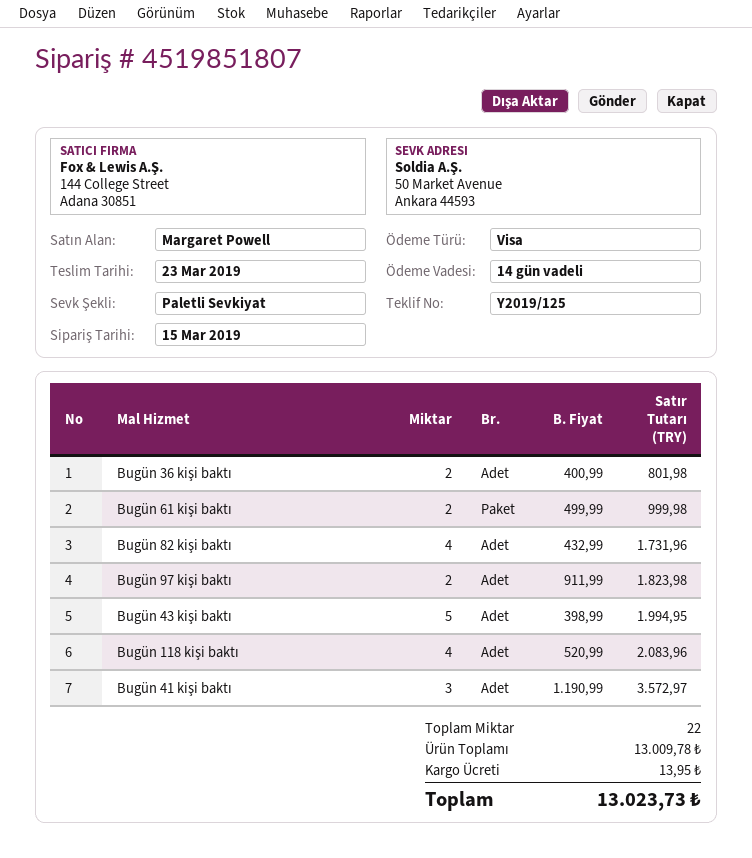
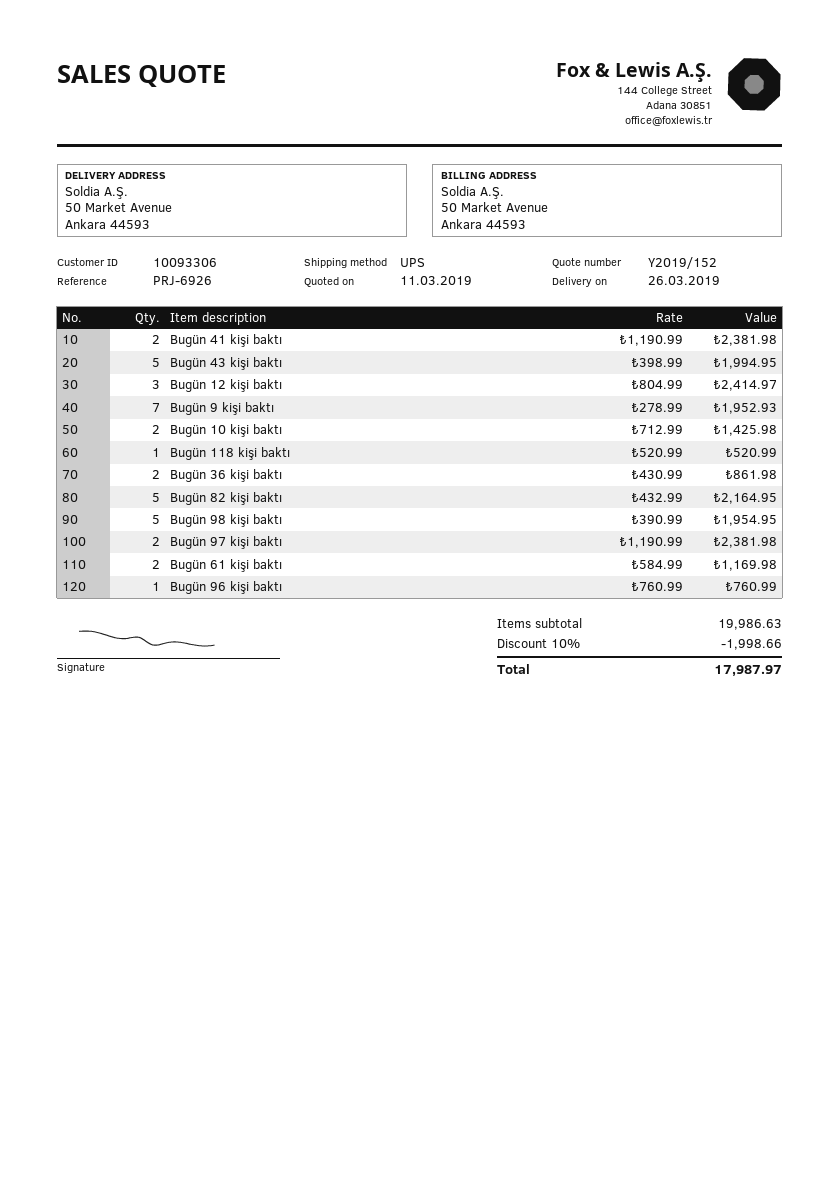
quote number: Y2019/125 -> Y2019/152
delivery date: 2019-03-23 -> 2019-03-26
shipping method: pallet freight -> UPS
Bugün 36 kişi baktı: 2 x 400.99 = 801.98 -> 2 x 430.99 = 861.98
Bugün 61 kişi baktı: 2 x 499.99 = 999.98 -> 2 x 584.99 = 1169.98
Bugün 82 kişi baktı: 4 x 432.99 = 1731.96 -> 5 x 432.99 = 2164.95
Bugün 97 kişi baktı: 2 x 911.99 = 1823.98 -> 2 x 1190.99 = 2381.98
Bugün 118 kişi baktı: 4 x 520.99 = 2083.96 -> 1 x 520.99 = 520.99
Bugün 41 kişi baktı: 3 x 1190.99 = 3572.97 -> 2 x 1190.99 = 2381.98
Bugün 12 kişi baktı: none -> 3 x 804.99 = 2414.97
Bugün 9 kişi baktı: none -> 7 x 278.99 = 1952.93
Bugün 10 kişi baktı: none -> 2 x 712.99 = 1425.98
Bugün 98 kişi baktı: none -> 5 x 390.99 = 1954.95
Bugün 96 kişi baktı: none -> 1 x 760.99 = 760.99
subtotal: 13009.78 -> 19986.63
discount: none -> 10% = 1998.66
shipping: 13.95 -> none
total: 13023.73 -> 17987.97

